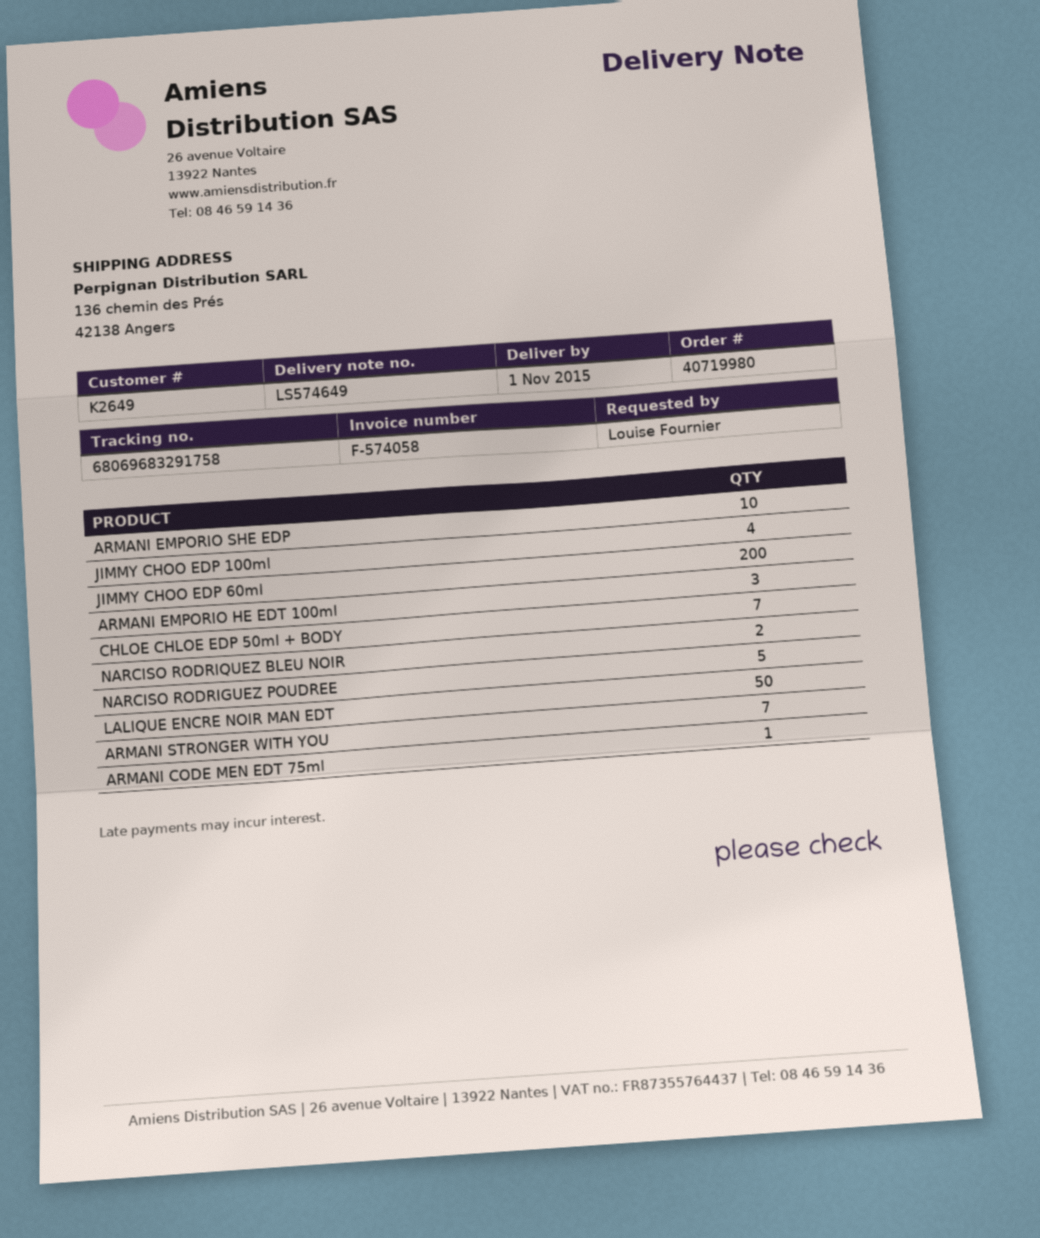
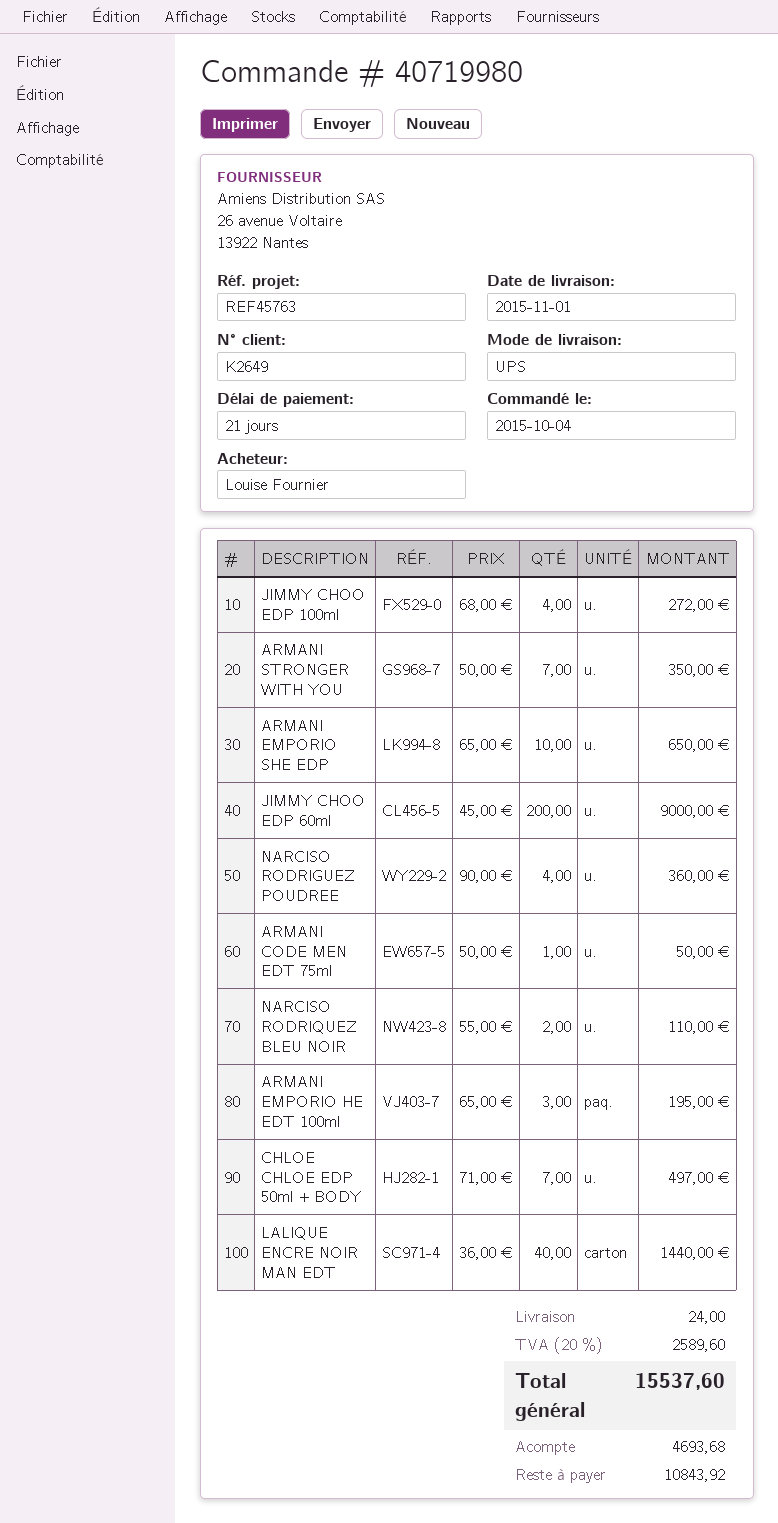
NARCISO RODRIGUEZ POUDREE: 5 -> 4
LALIQUE ENCRE NOIR MAN EDT: 50 -> 40

